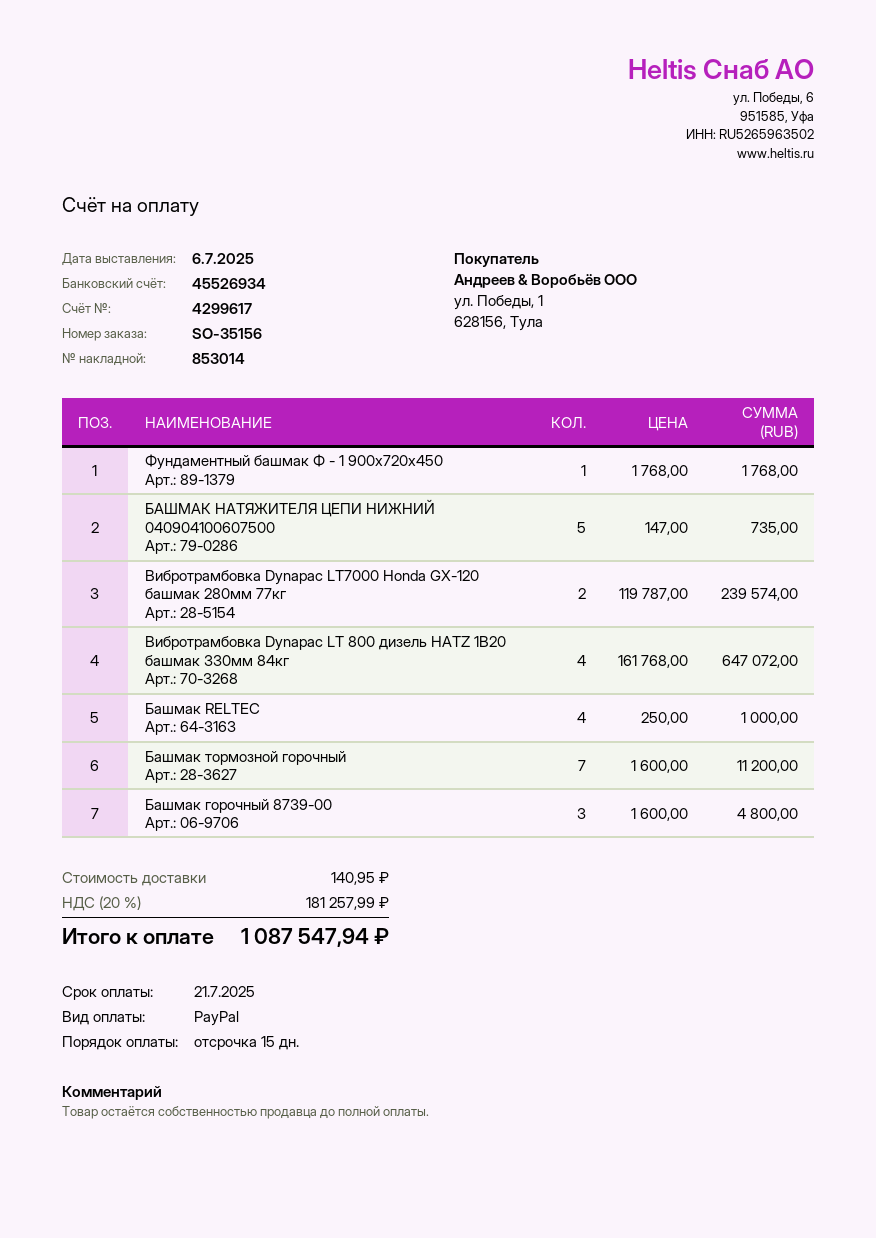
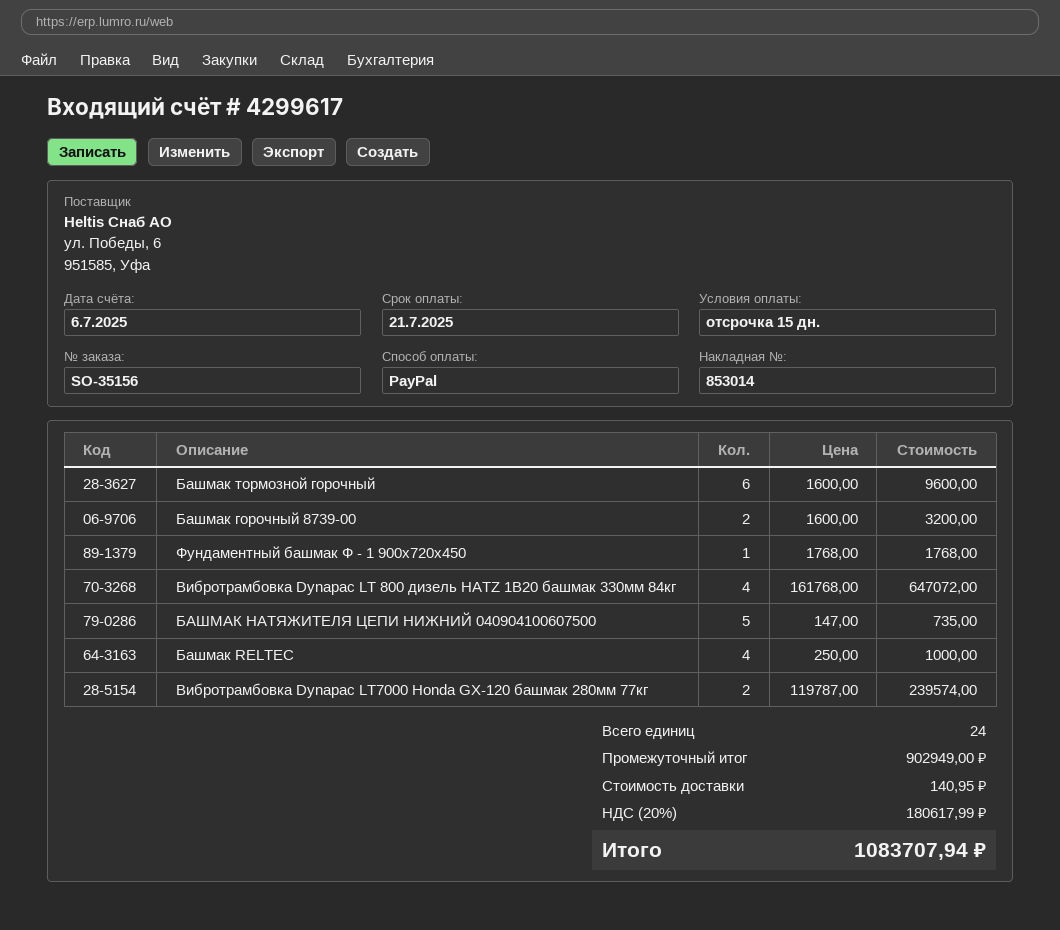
Башмак тормозной горочный: 7 x 1600.00 = 11200.00 -> 6 x 1600.00 = 9600.00
Башмак горочный 8739-00: 3 x 1600.00 = 4800.00 -> 2 x 1600.00 = 3200.00
tax: 20% = 181257.99 -> 20% = 180617.99
total: 1087547.94 -> 1083707.94

